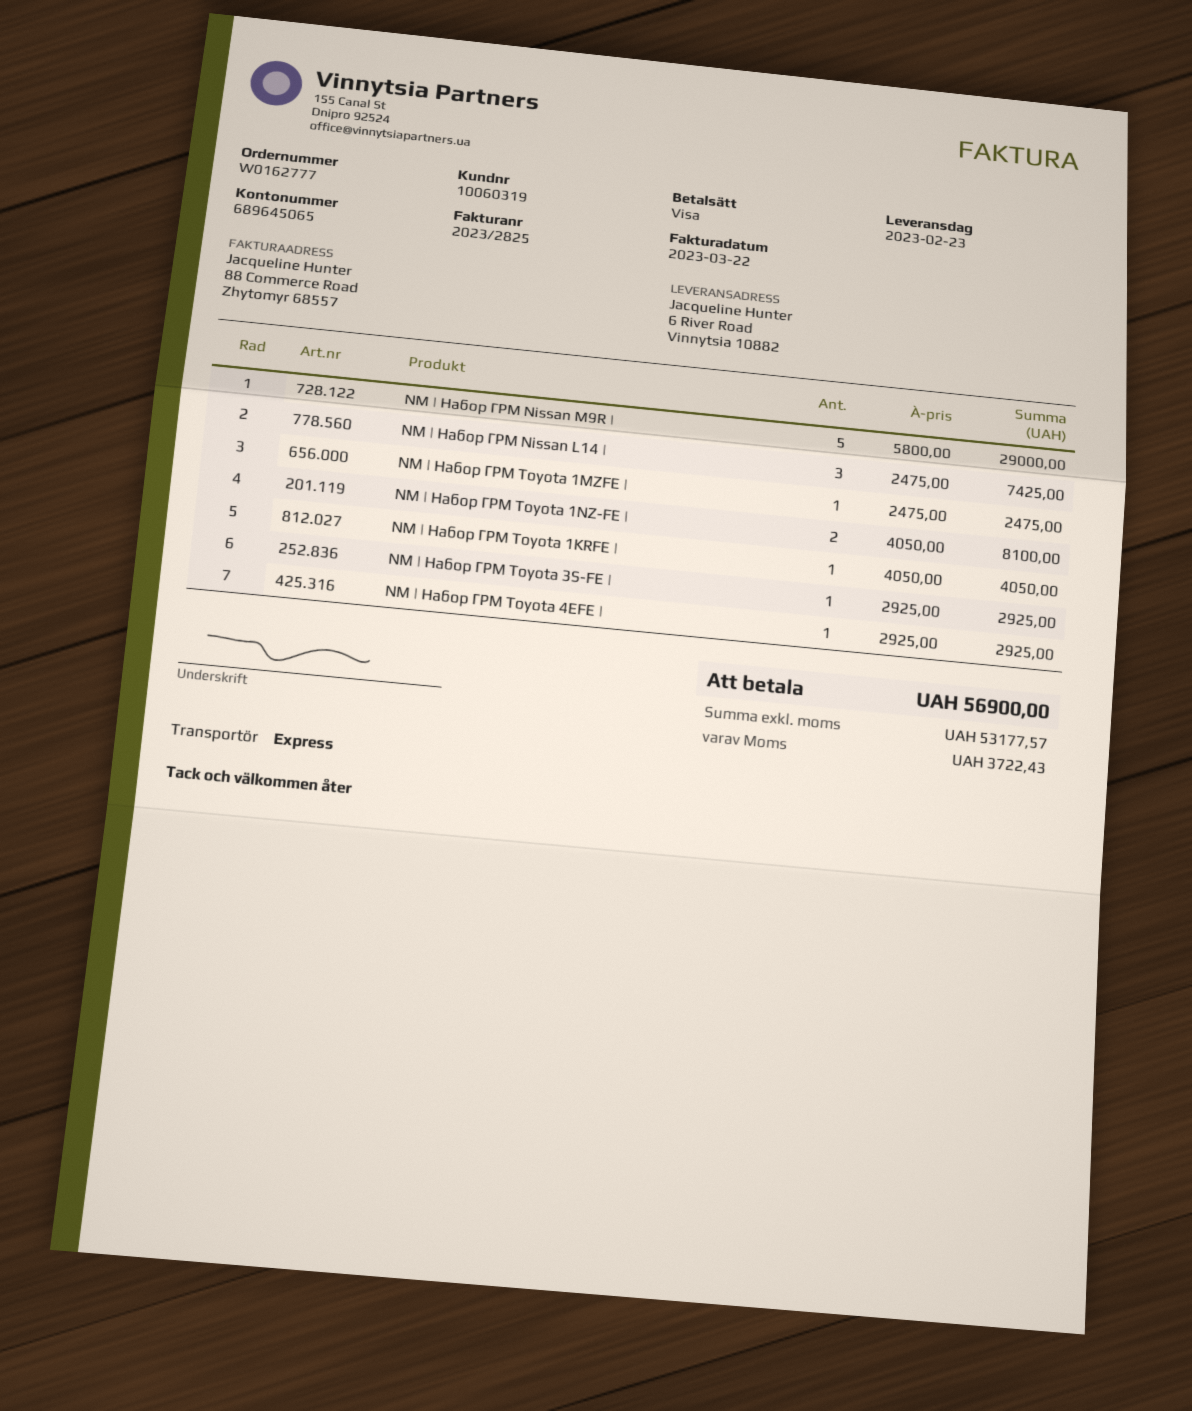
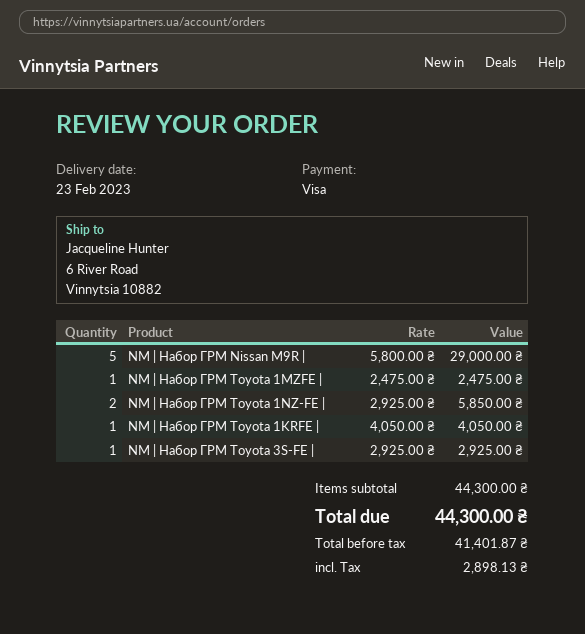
NM | Набор ГРМ Nissan L14 |: 3 x 2475.00 = 7425.00 -> none
NM | Набор ГРМ Toyota 1NZ-FE |: 2 x 4050.00 = 8100.00 -> 2 x 2925.00 = 5850.00
NM | Набор ГРМ Toyota 4EFE |: 1 x 2925.00 = 2925.00 -> none
net: 53177.57 -> 41401.87
tax: 3722.43 -> 2898.13
total: 56900.00 -> 44300.00

